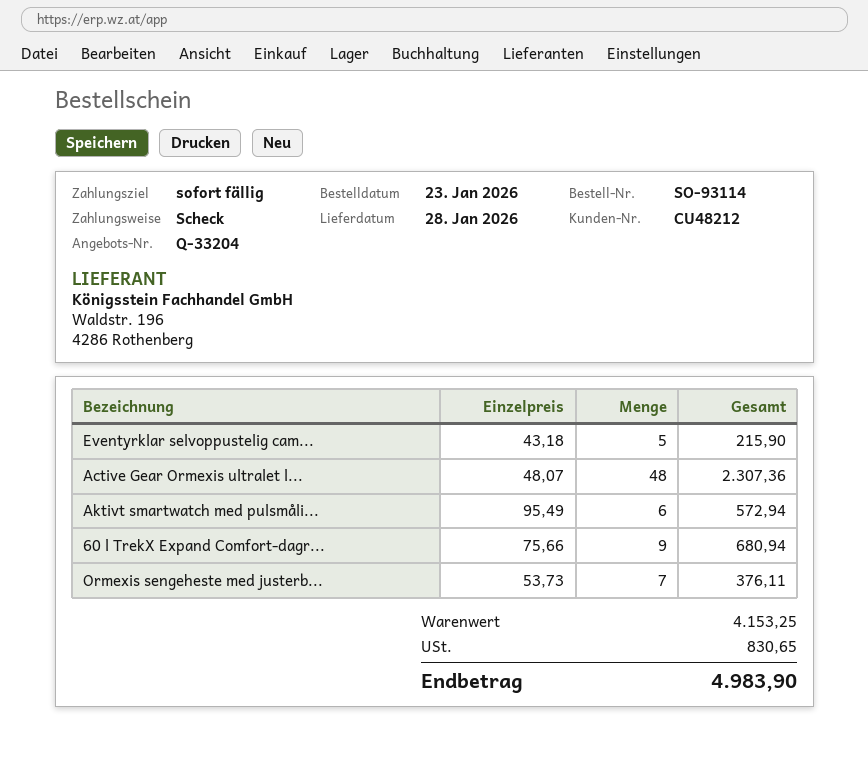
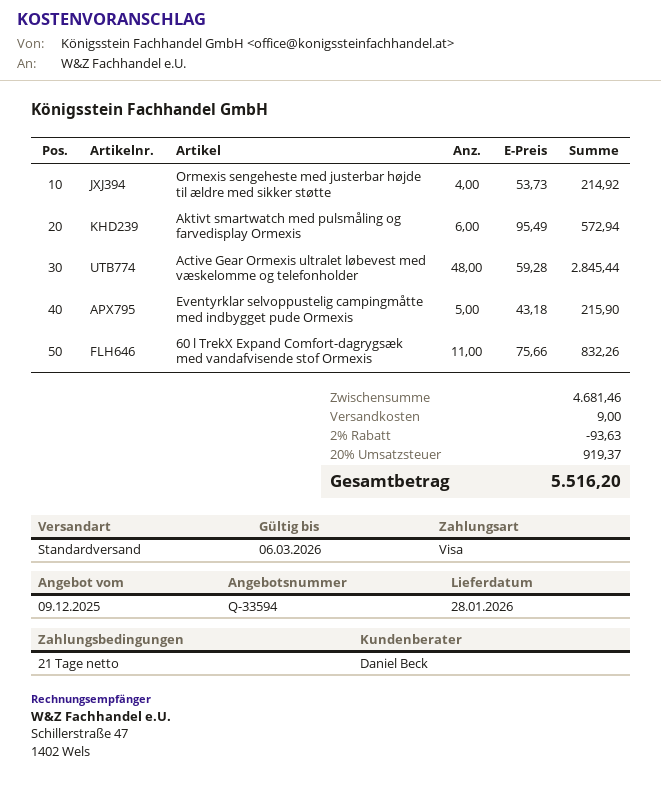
quote number: Q-33204 -> Q-33594
payment terms: on receipt -> 21 days
payment method: cheque -> Visa
Active Gear Ormexis ultralet l...: 48 x 48.07 = 2307.36 -> 48 x 59.28 = 2845.44
60 l TrekX Expand Comfort-dagr...: 9 x 75.66 = 680.94 -> 11 x 75.66 = 832.26
Ormexis sengeheste med justerb...: 7 x 53.73 = 376.11 -> 4 x 53.73 = 214.92
subtotal: 4153.25 -> 4681.46
discount: none -> 2% = 93.63
shipping: none -> 9.00
tax: 830.65 -> 919.37
total: 4983.90 -> 5516.20

